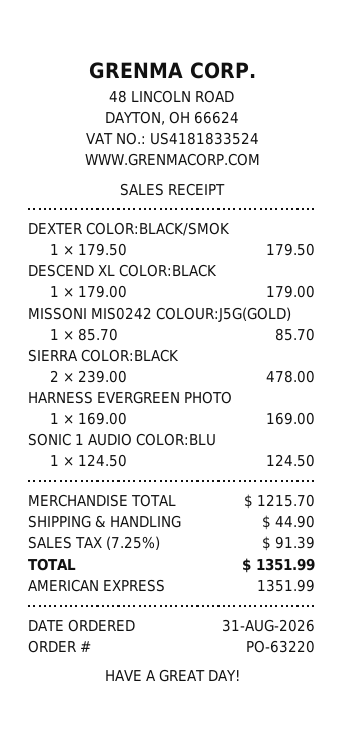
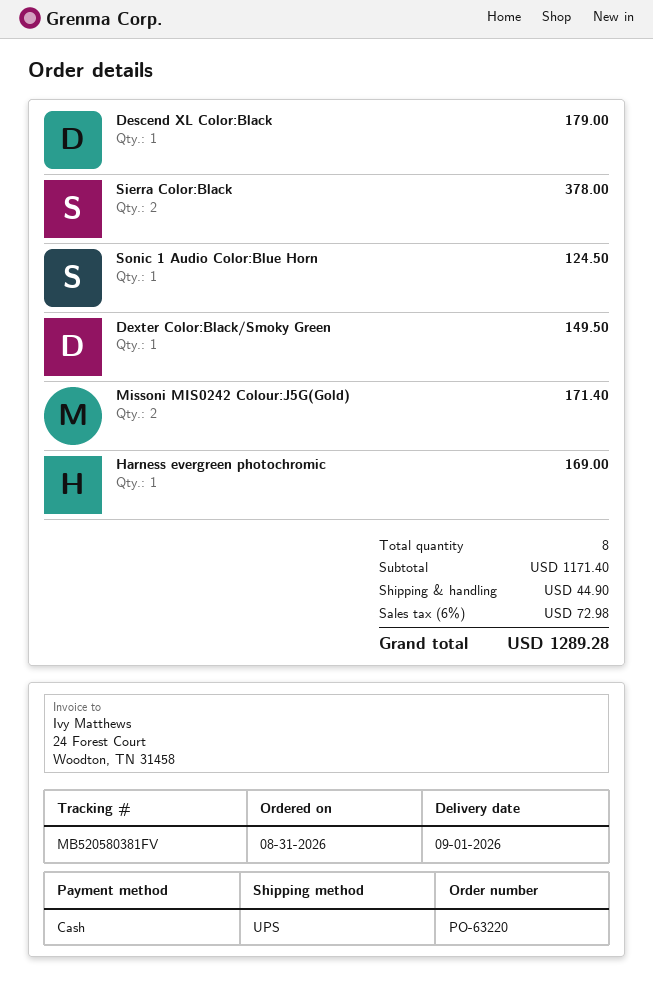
payment method: American Express -> cash
DEXTER COLOR:BLACK/SMOK: 1 for 179.50 -> 1 for 149.50
MISSONI MIS0242 COLOUR:J5G(GOLD): 1 for 85.70 -> 2 for 171.40
SIERRA COLOR:BLACK: 2 for 478.00 -> 2 for 378.00
subtotal: 1215.70 -> 1171.40
tax: 7.25% = 91.39 -> 6% = 72.98
total: 1351.99 -> 1289.28

